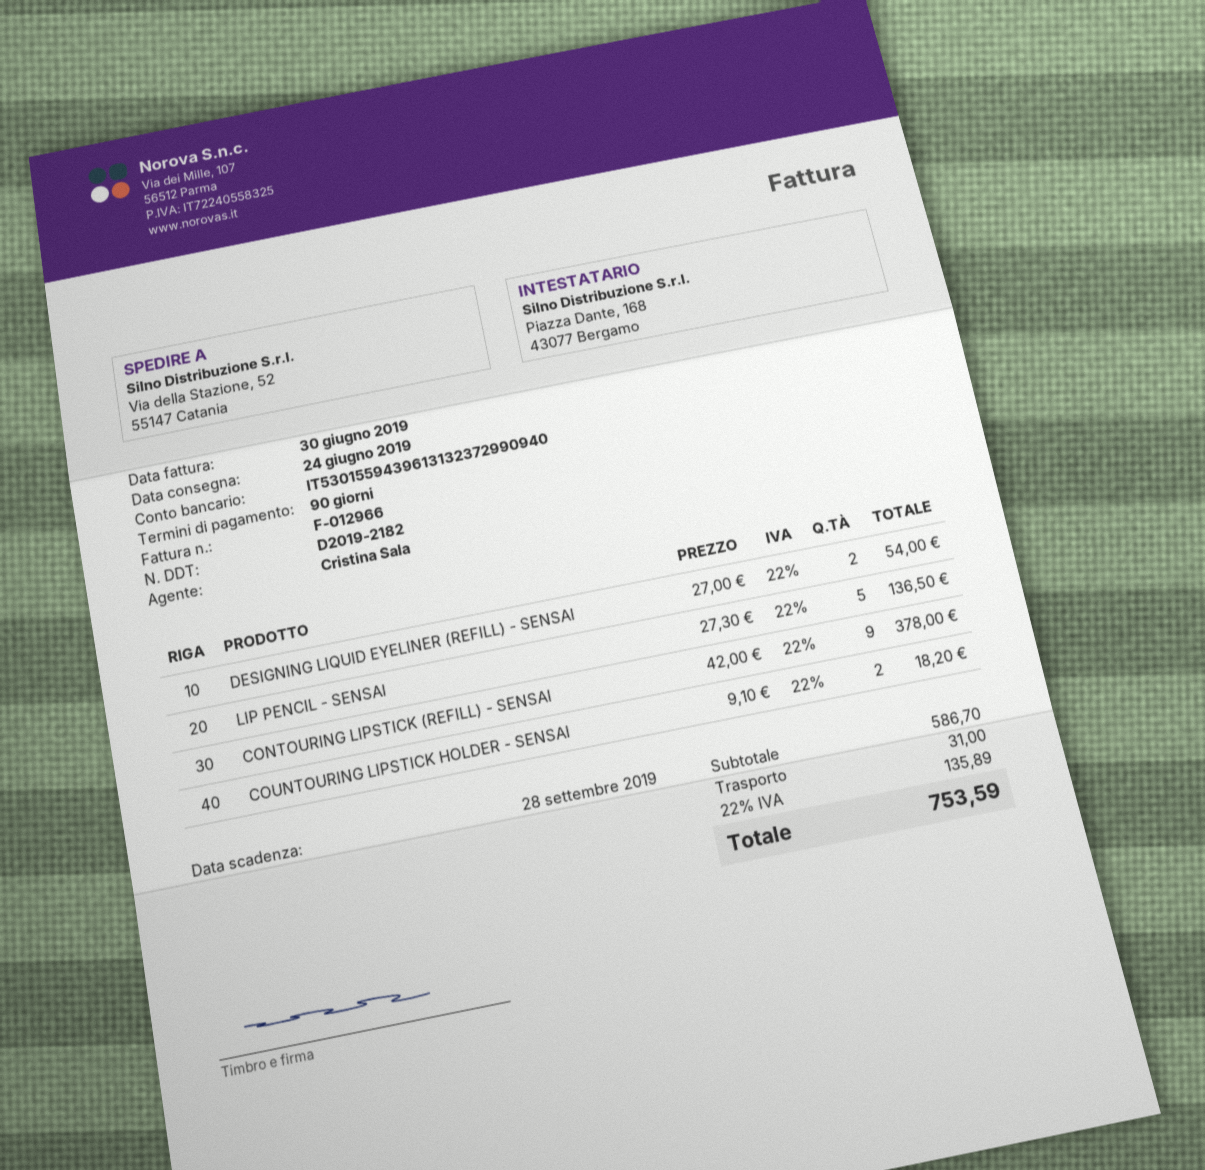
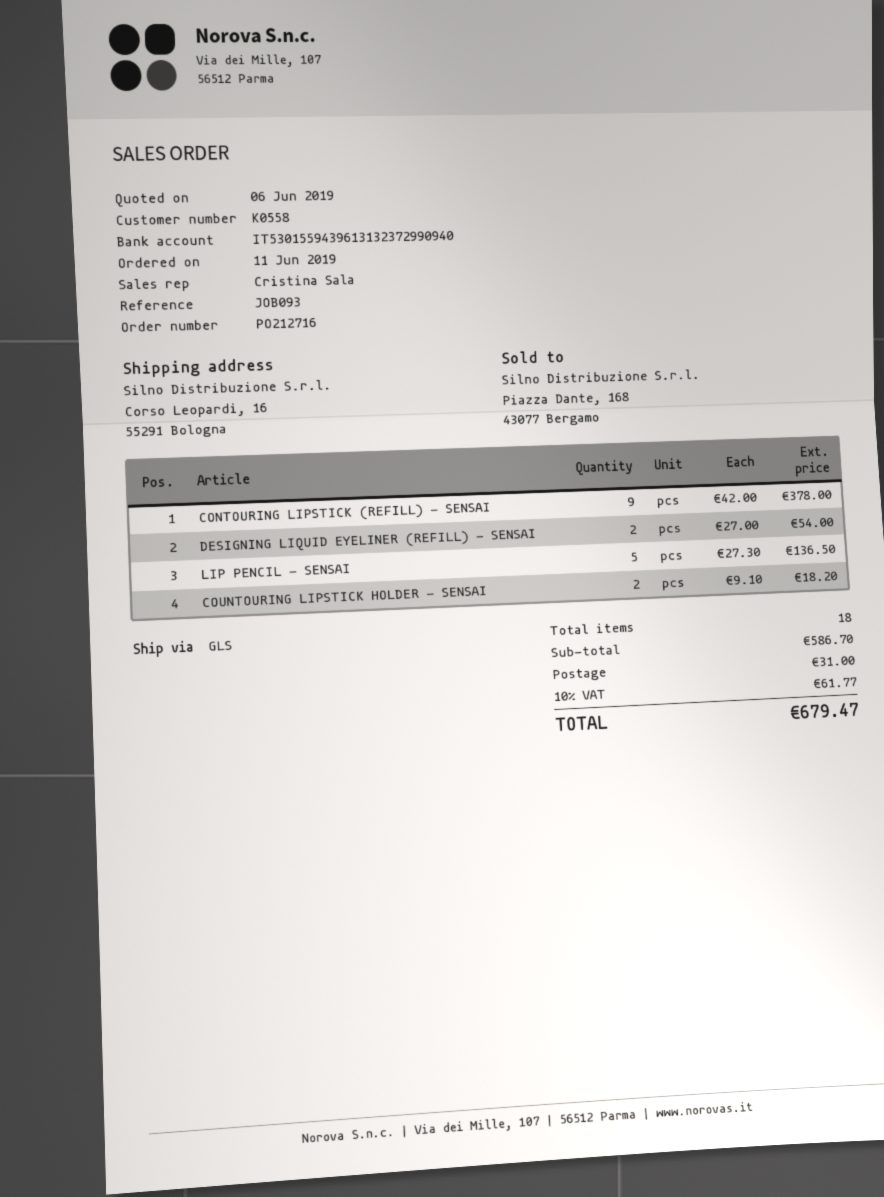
ship to: Via della Stazione, 52, 55147 Catania -> Corso Leopardi, 16, 55291 Bologna
tax: 22% = 135.89 -> 10% = 61.77
total: 753.59 -> 679.47

